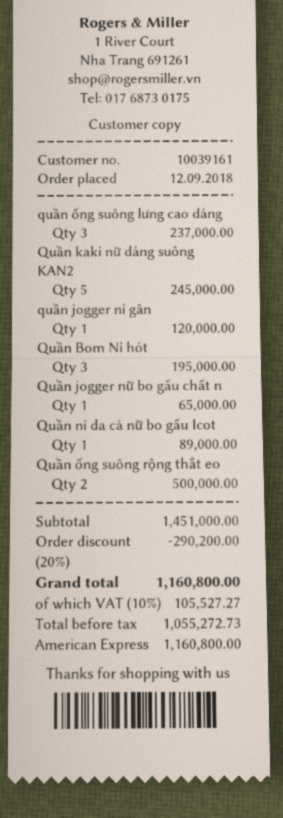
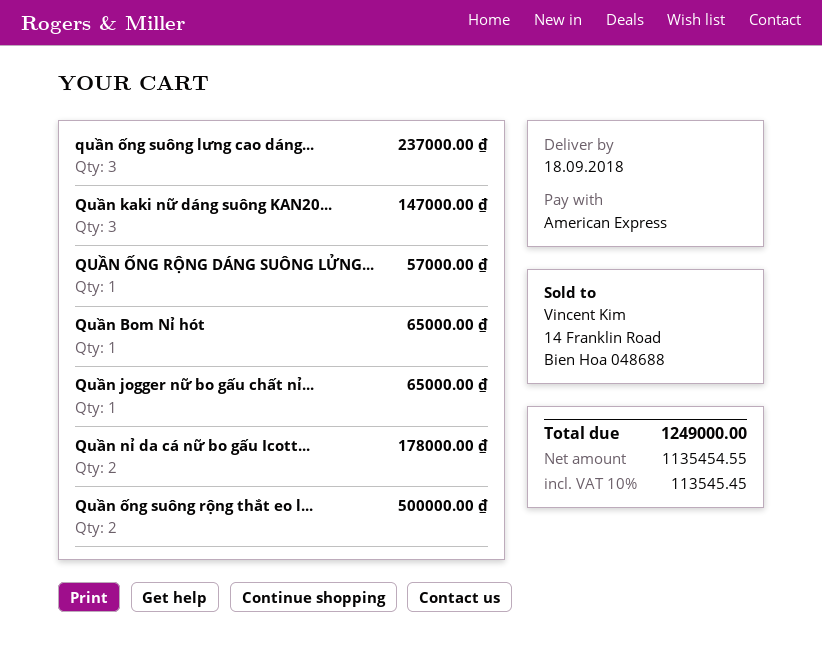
Quần kaki nữ dáng suông KAN2: 5 for 245000.00 -> 3 for 147000.00
quần jogger nỉ gân: 1 for 120000.00 -> none
Quần Bom Nỉ hót: 3 for 195000.00 -> 1 for 65000.00
Quần nỉ da cá nữ bo gấu Icot: 1 for 89000.00 -> 2 for 178000.00
QUẦN ỐNG RỘNG DÁNG SUÔNG LỬNG...: none -> 1 for 57000.00
discount: 20% = 290200.00 -> none
net: 1055272.73 -> 1135454.55
tax: 10% = 105527.27 -> 10% = 113545.45
total: 1160800.00 -> 1249000.00

